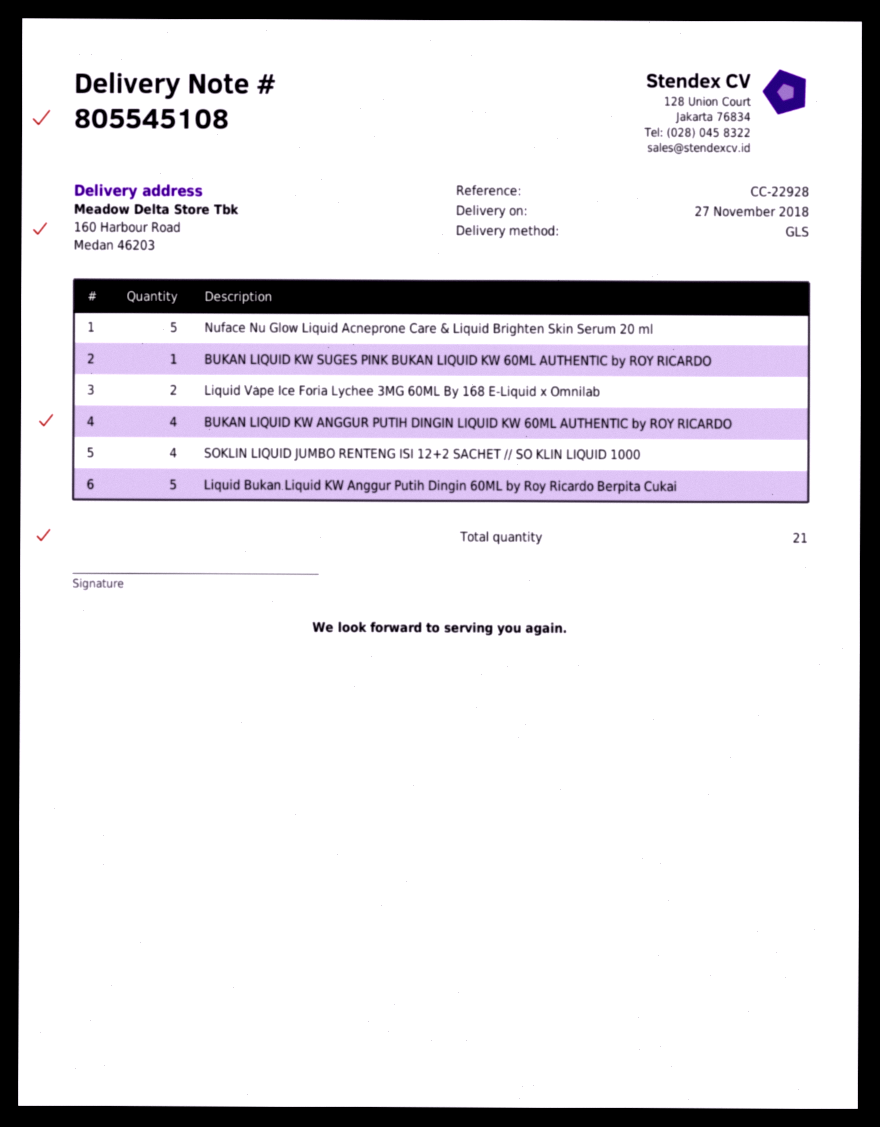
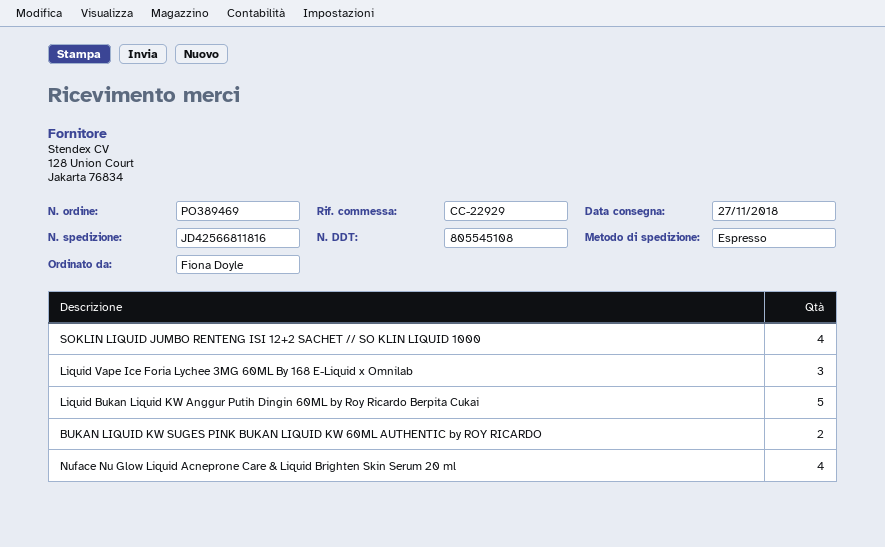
reference: CC-22928 -> CC-22929
shipping method: GLS -> express
Nuface Nu Glow Liquid Acneprone Care & Liquid Brighten Skin Serum 20 ml: 5 -> 4
BUKAN LIQUID KW SUGES PINK BUKAN LIQUID KW 60ML AUTHENTIC by ROY RICARDO: 1 -> 2
Liquid Vape Ice Foria Lychee 3MG 60ML By 168 E-Liquid x Omnilab: 2 -> 3
BUKAN LIQUID KW ANGGUR PUTIH DINGIN LIQUID KW 60ML AUTHENTIC by ROY RICARDO: 4 -> none

